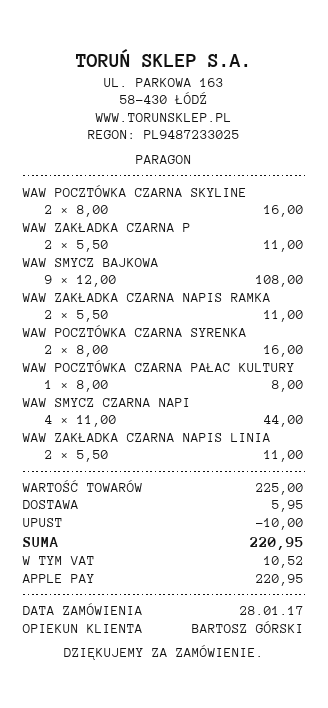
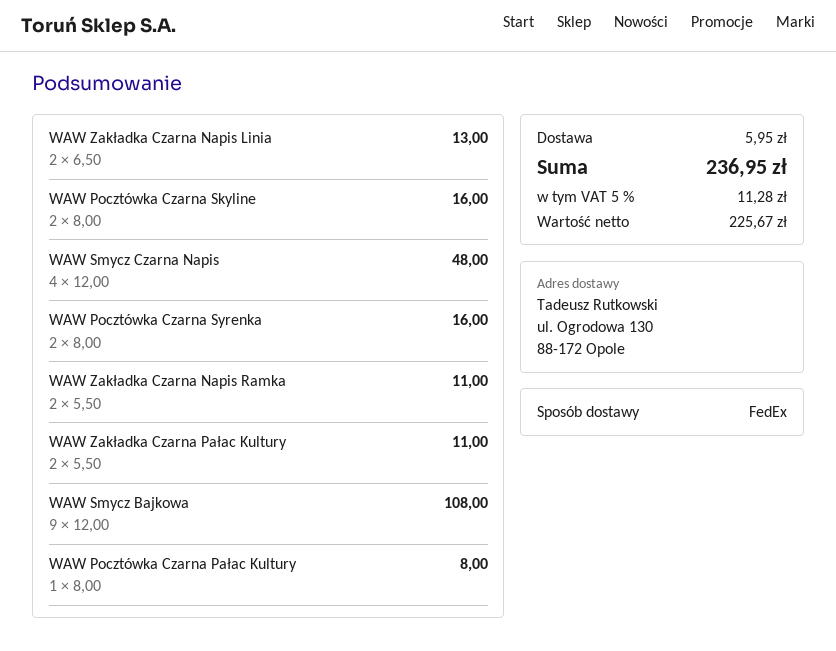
WAW SMYCZ CZARNA NAPI: 4 x 11.00 = 44.00 -> 4 x 12.00 = 48.00
WAW ZAKŁADKA CZARNA NAPIS LINIA: 2 x 5.50 = 11.00 -> 2 x 6.50 = 13.00
discount: 10.00 -> none
tax: 10.52 -> 11.28
total: 220.95 -> 236.95

